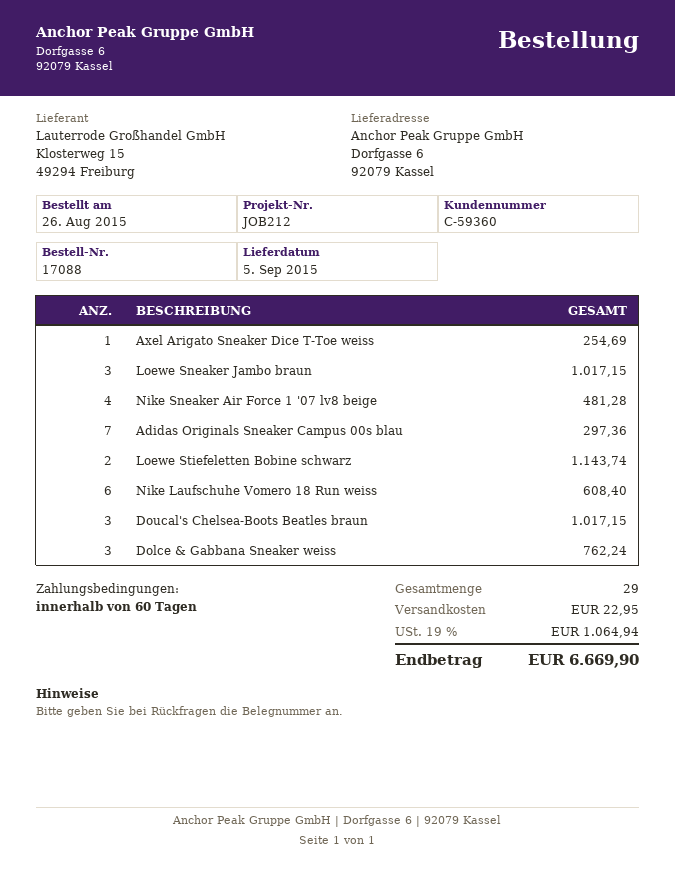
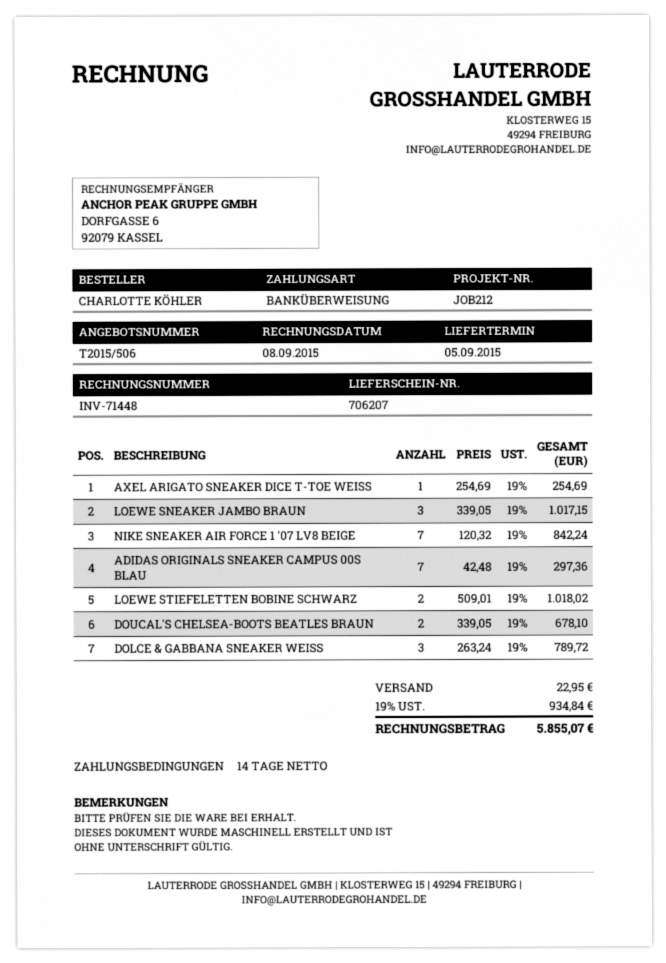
payment terms: 60 days -> 14 days
Nike Sneaker Air Force 1 '07 lv8 beige: 4 for 481.28 -> 7 for 842.24
Loewe Stiefeletten Bobine schwarz: 2 for 1143.74 -> 2 for 1018.02
Nike Laufschuhe Vomero 18 Run weiss: 6 for 608.40 -> none
Doucal's Chelsea-Boots Beatles braun: 3 for 1017.15 -> 2 for 678.10
Dolce & Gabbana Sneaker weiss: 3 for 762.24 -> 3 for 789.72
tax: 19% = 1064.94 -> 19% = 934.84
total: 6669.90 -> 5855.07

